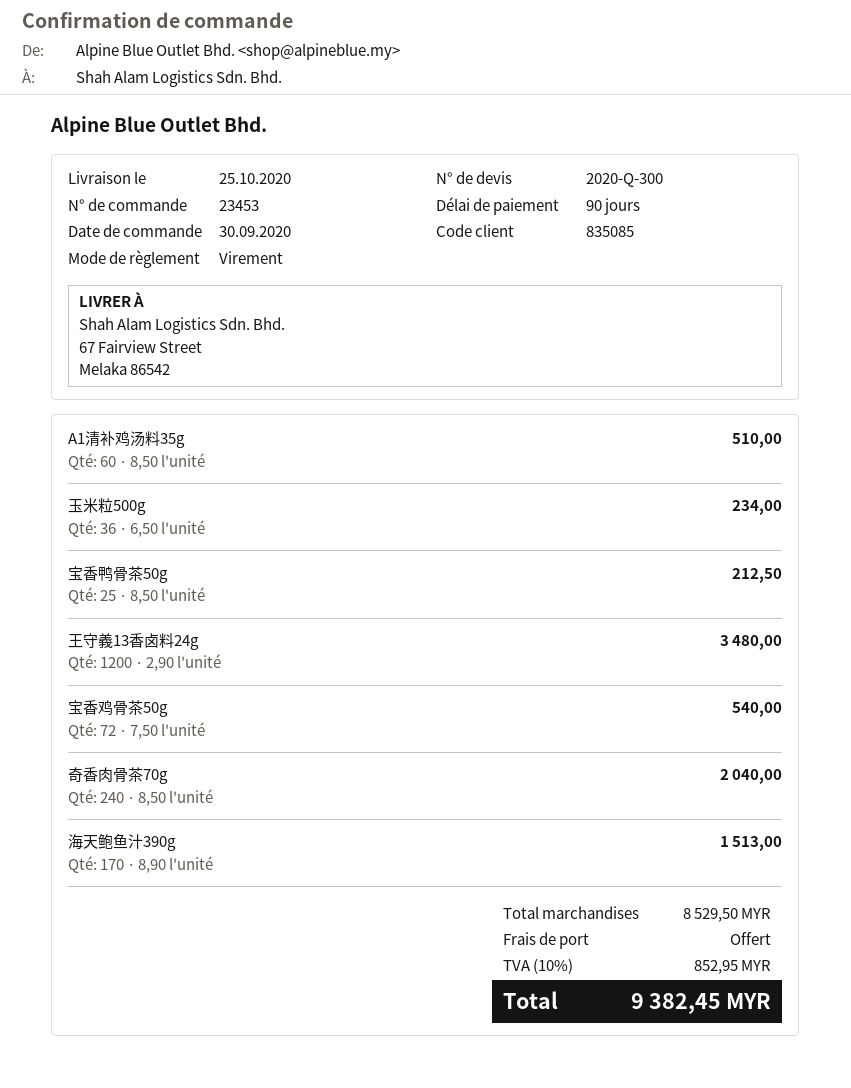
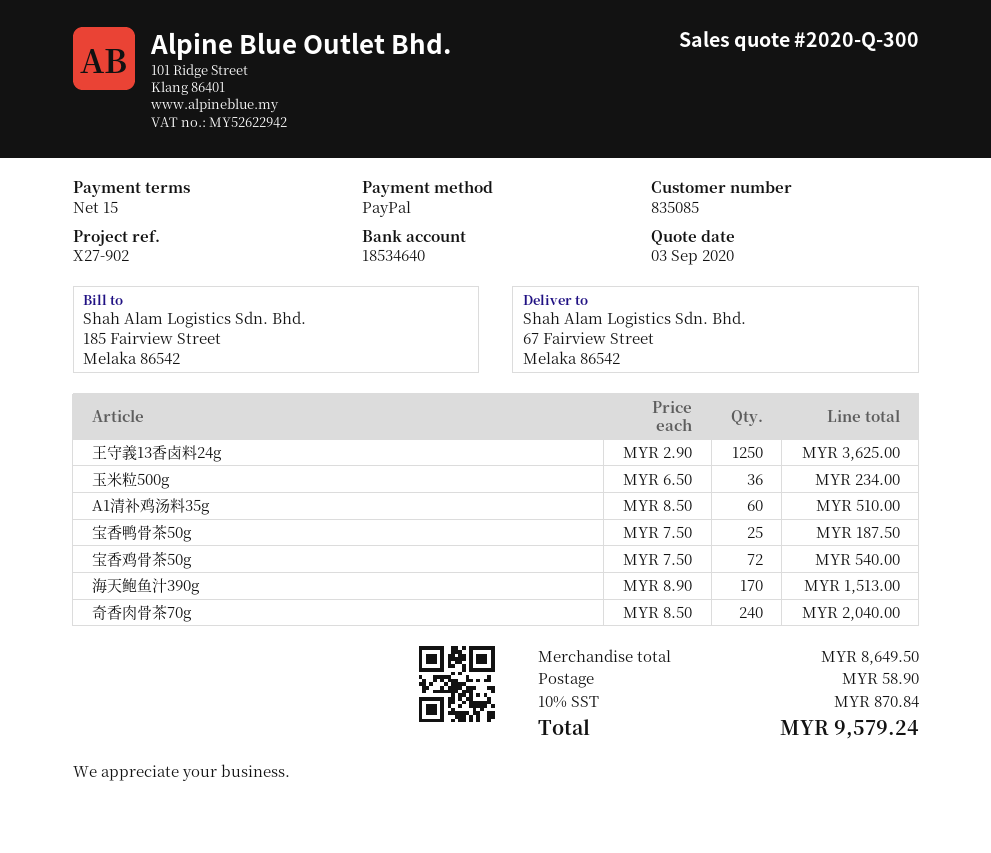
payment terms: 90 days -> 15 days
payment method: bank transfer -> PayPal
宝香鸭骨茶50g: 25 x 8.50 = 212.50 -> 25 x 7.50 = 187.50
王守義13香卤料24g: 1200 x 2.90 = 3480.00 -> 1250 x 2.90 = 3625.00
subtotal: 8529.50 -> 8649.50
shipping: 0.00 -> 58.90
tax: 10% = 852.95 -> 10% = 870.84
total: 9382.45 -> 9579.24

